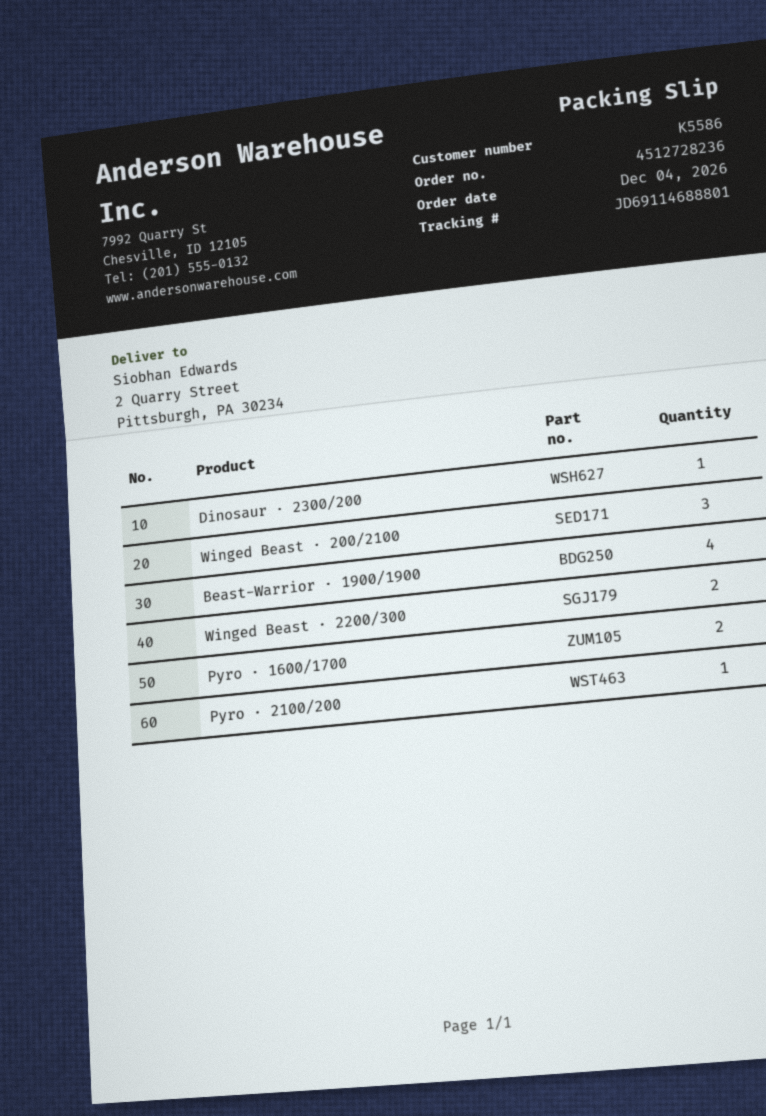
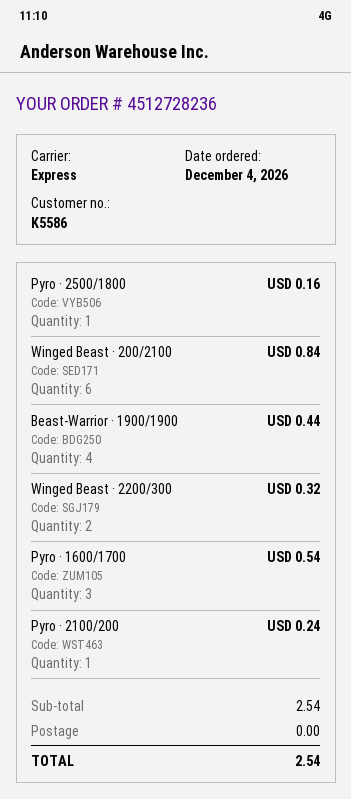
Dinosaur · 2300/200: 1 -> none
Winged Beast · 200/2100: 3 -> 6
Pyro · 1600/1700: 2 -> 3
Pyro · 2500/1800: none -> 1

